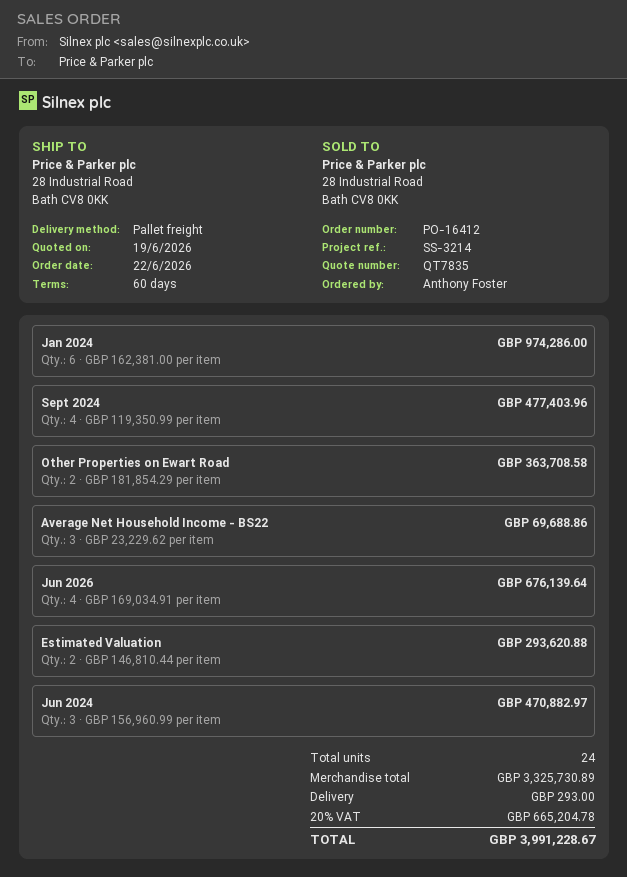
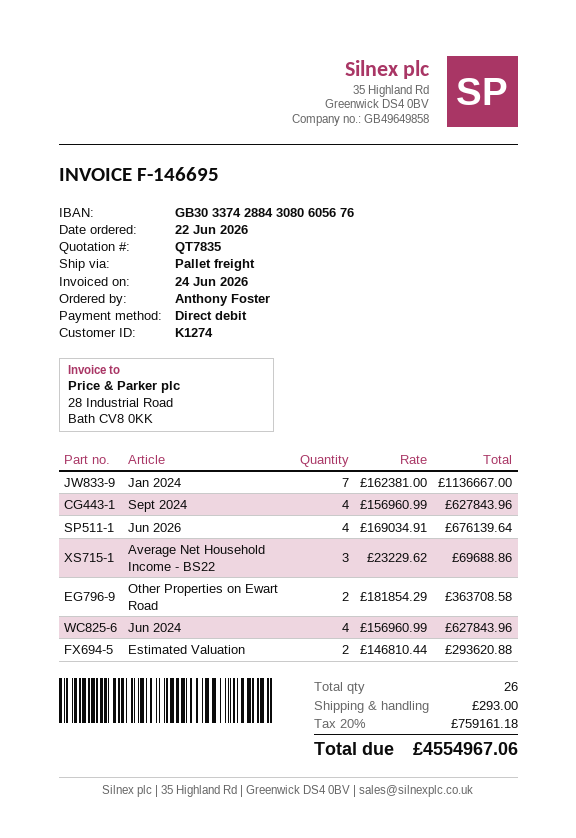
Jan 2024: 6 x 162381.00 = 974286.00 -> 7 x 162381.00 = 1136667.00
Sept 2024: 4 x 119350.99 = 477403.96 -> 4 x 156960.99 = 627843.96
Jun 2024: 3 x 156960.99 = 470882.97 -> 4 x 156960.99 = 627843.96
total quantity: 24 -> 26
tax: 20% = 665204.78 -> 20% = 759161.18
total: 3991228.67 -> 4554967.06

